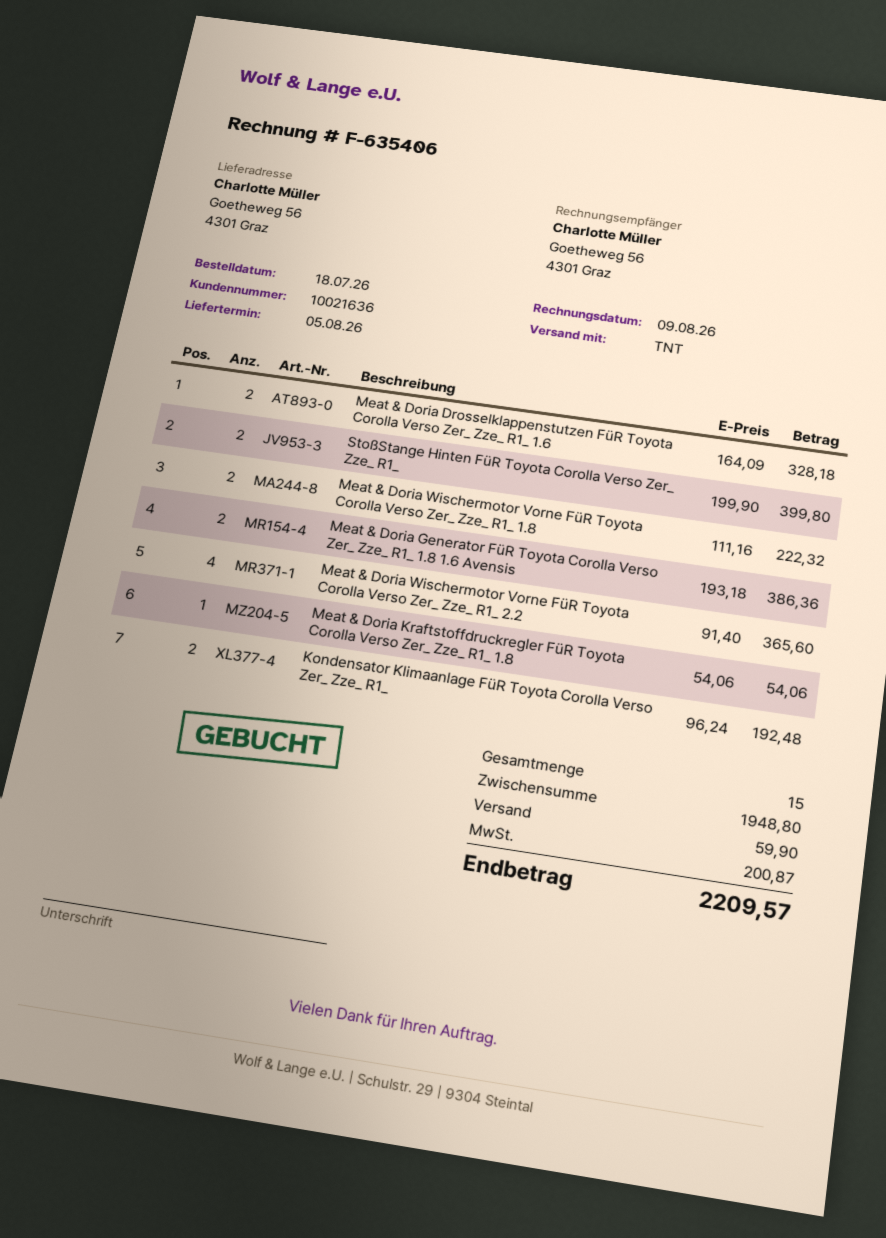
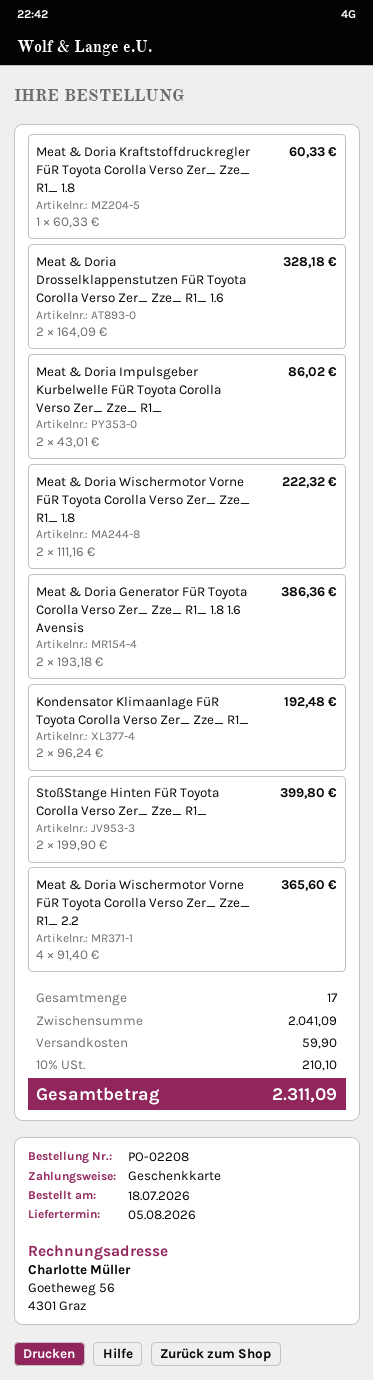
Meat & Doria Kraftstoffdruckregler FüR Toyota Corolla Verso Zer_ Zze_ R1_ 1.8: 1 x 54.06 = 54.06 -> 1 x 60.33 = 60.33
Meat & Doria Impulsgeber Kurbelwelle FüR Toyota Corolla Verso Zer_ Zze_ R1_: none -> 2 x 43.01 = 86.02
total quantity: 15 -> 17
subtotal: 1948.80 -> 2041.09
tax: 200.87 -> 210.10
total: 2209.57 -> 2311.09

